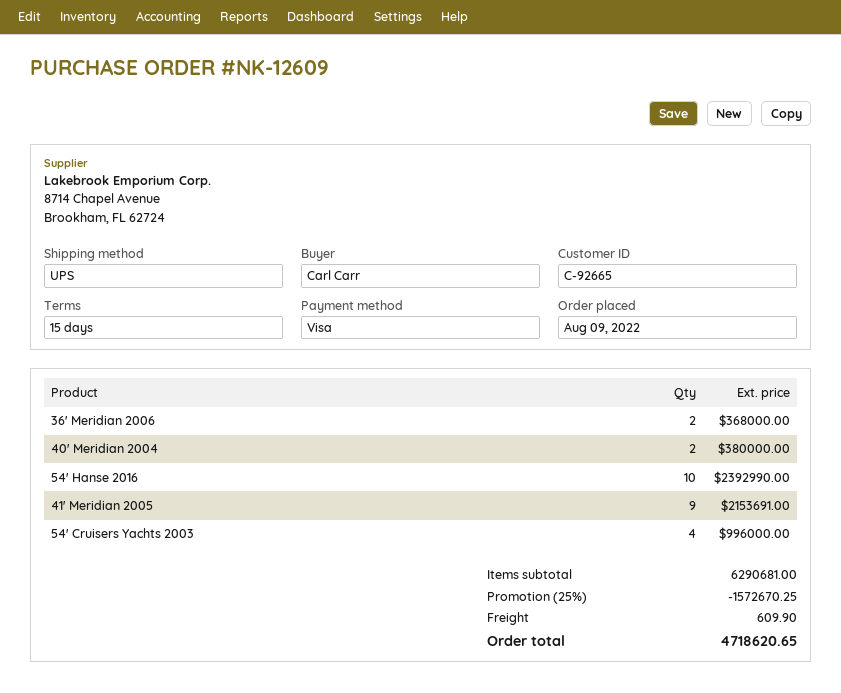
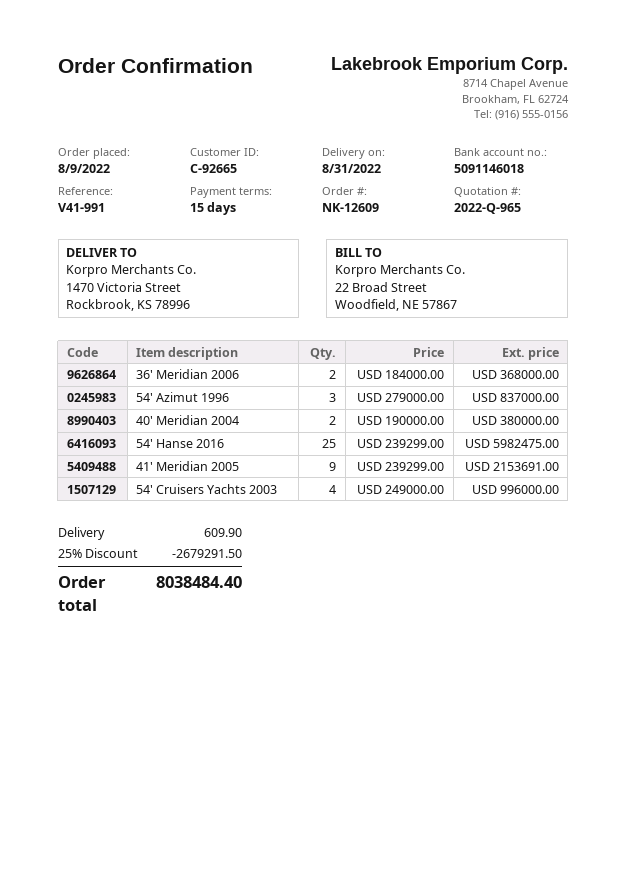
54' Hanse 2016: 10 for 2392990.00 -> 25 for 5982475.00
54' Azimut 1996: none -> 3 for 837000.00
discount: 25% = 1572670.25 -> 25% = 2679291.50
total: 4718620.65 -> 8038484.40

